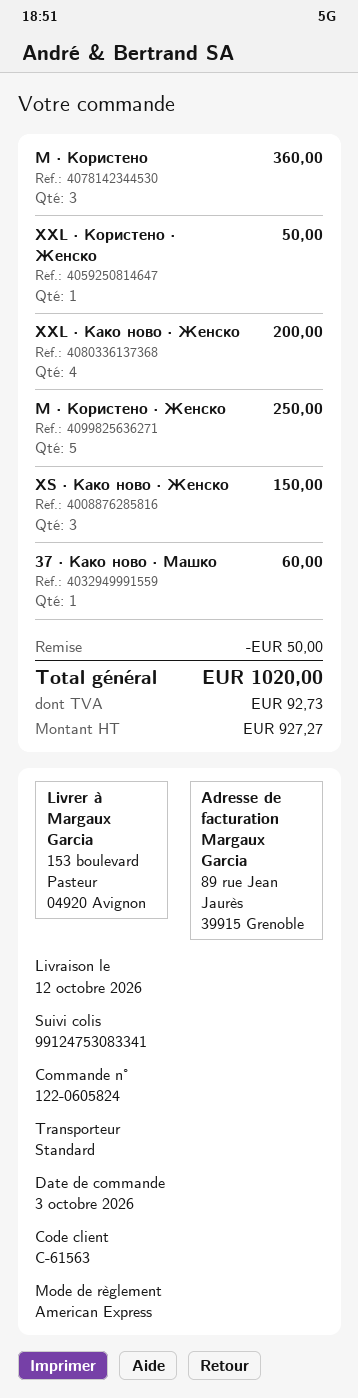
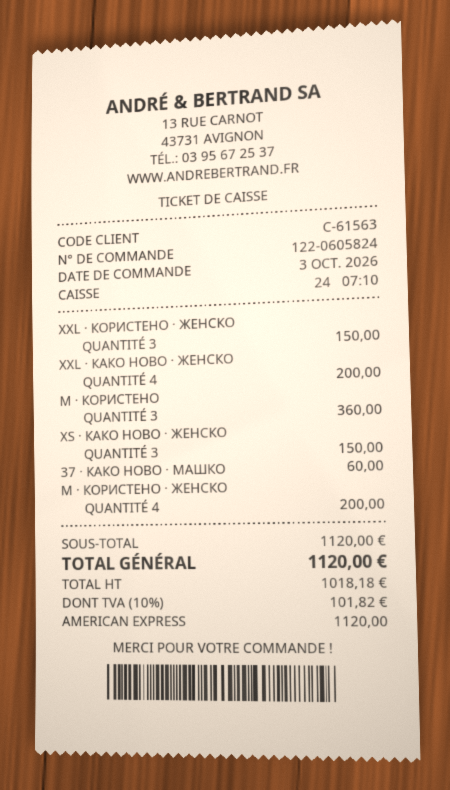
XXL · Користено · Женско: 1 for 50.00 -> 3 for 150.00
M · Користено · Женско: 5 for 250.00 -> 4 for 200.00
discount: 50.00 -> none
net: 927.27 -> 1018.18
tax: 92.73 -> 101.82
total: 1020.00 -> 1120.00

